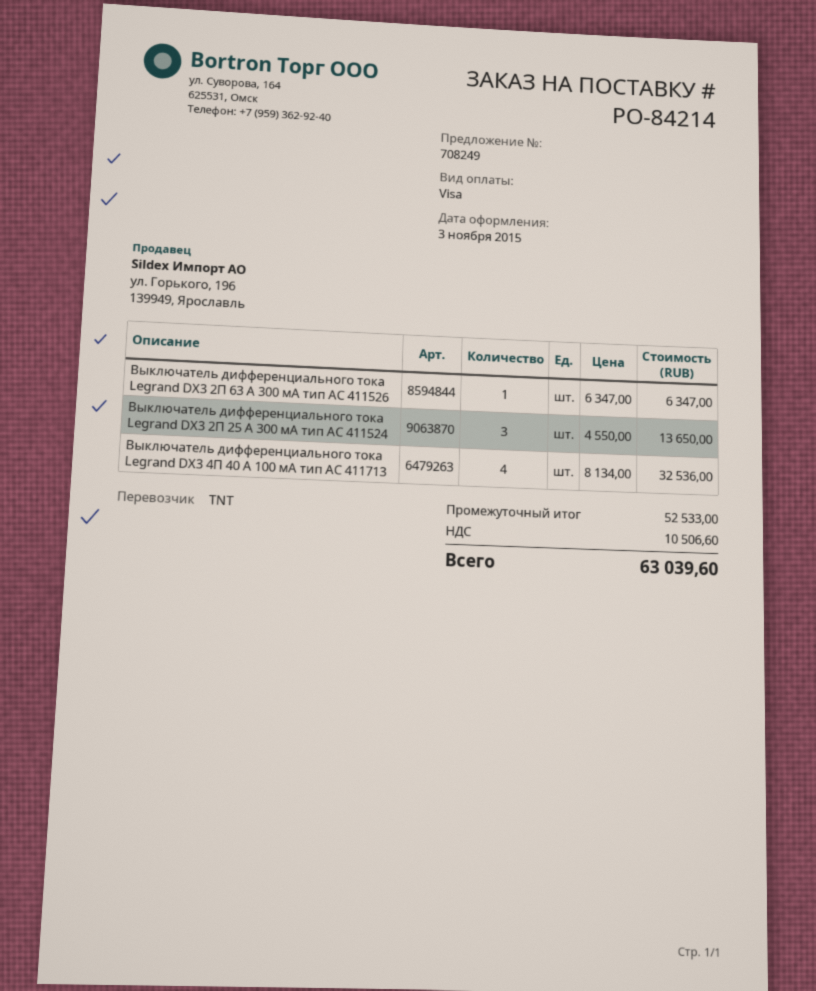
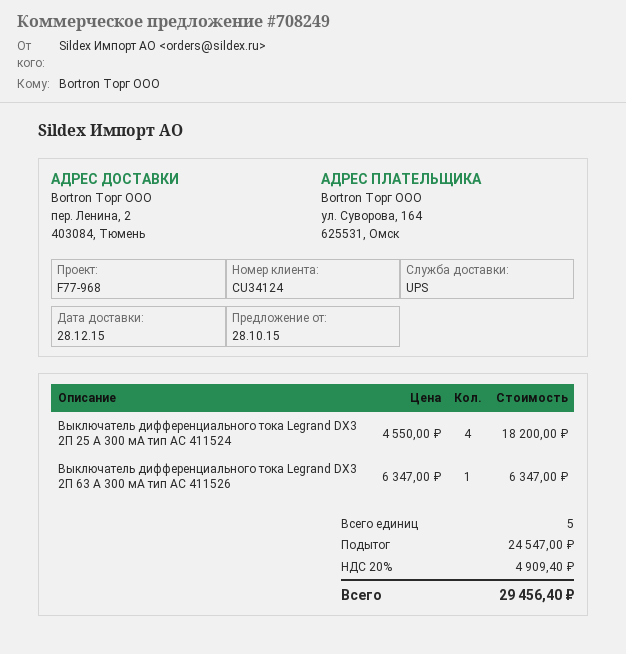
shipping method: TNT -> UPS
Выключатель дифференциального тока Legrand DX3 2П 25 А 300 мА тип АС 411524: 3 x 4550.00 = 13650.00 -> 4 x 4550.00 = 18200.00
Выключатель дифференциального тока Legrand DX3 4П 40 А 100 мА тип АС 411713: 4 x 8134.00 = 32536.00 -> none
subtotal: 52533.00 -> 24547.00
tax: 10506.60 -> 4909.40
total: 63039.60 -> 29456.40

